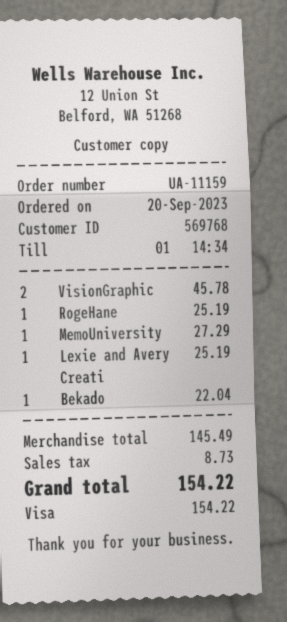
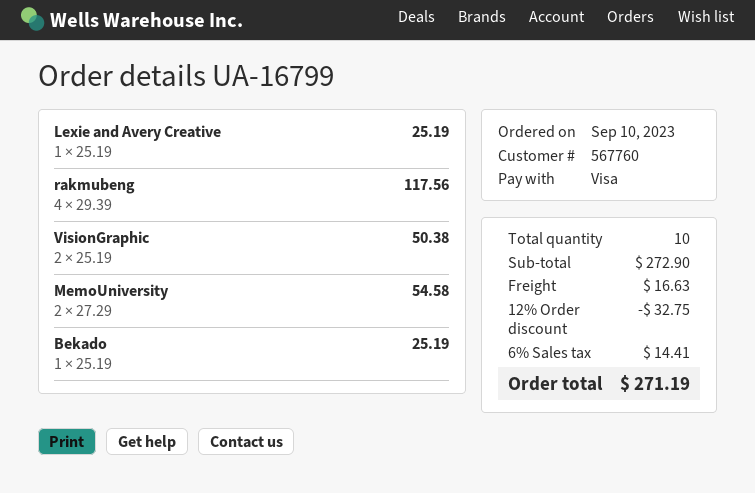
order number: UA-11159 -> UA-16799
order date: 2023-09-20 -> 2023-09-10
customer number: 569768 -> 567760
VisionGraphic: 2 for 45.78 -> 2 for 50.38
RogeHane: 1 for 25.19 -> none
MemoUniversity: 1 for 27.29 -> 2 for 54.58
Bekado: 1 for 22.04 -> 1 for 25.19
rakmubeng: none -> 4 for 117.56
subtotal: 145.49 -> 272.90
discount: none -> 12% = 32.75
shipping: none -> 16.63
tax: 8.73 -> 14.41
total: 154.22 -> 271.19

